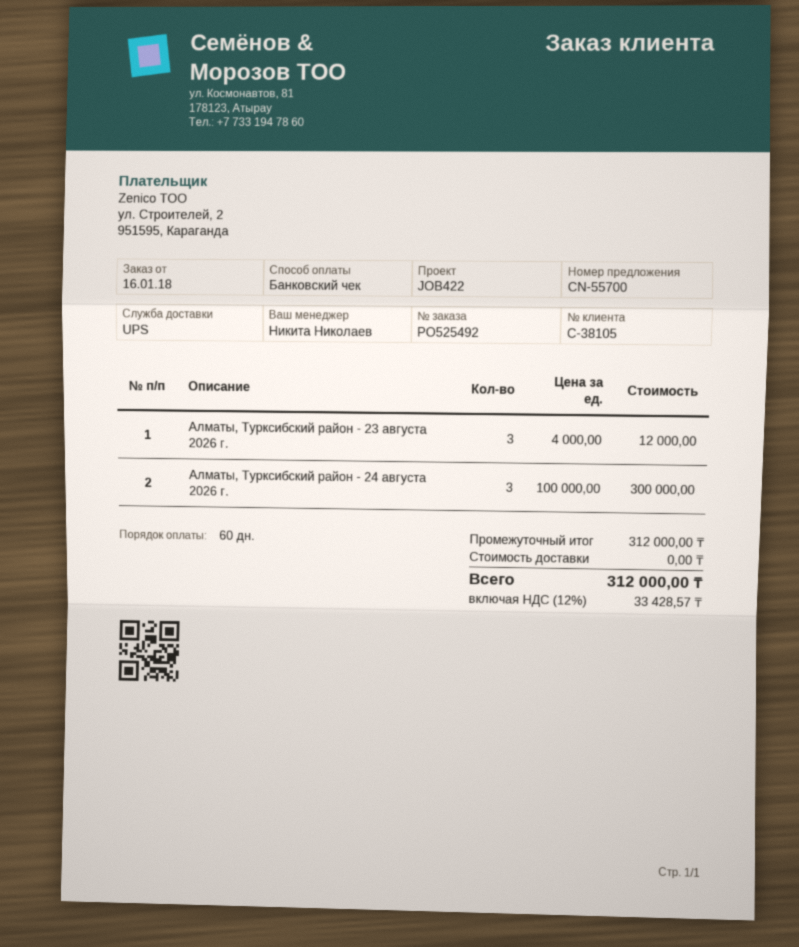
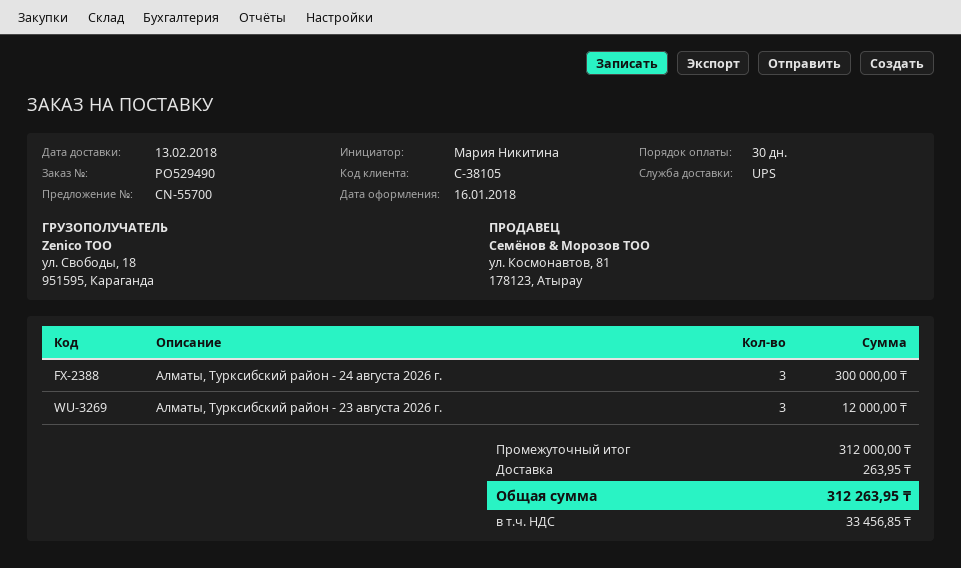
order number: PO525492 -> PO529490
payment terms: 60 days -> 30 days
shipping: 0.00 -> 263.95
tax: 33428.57 -> 33456.85
total: 312000.00 -> 312263.95

